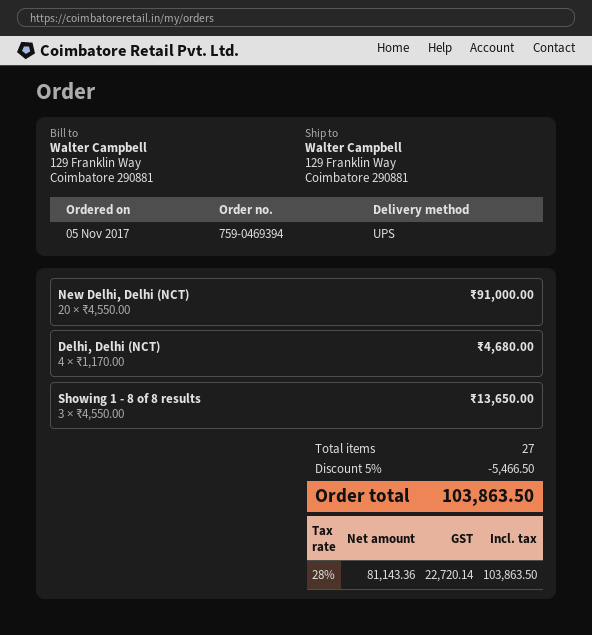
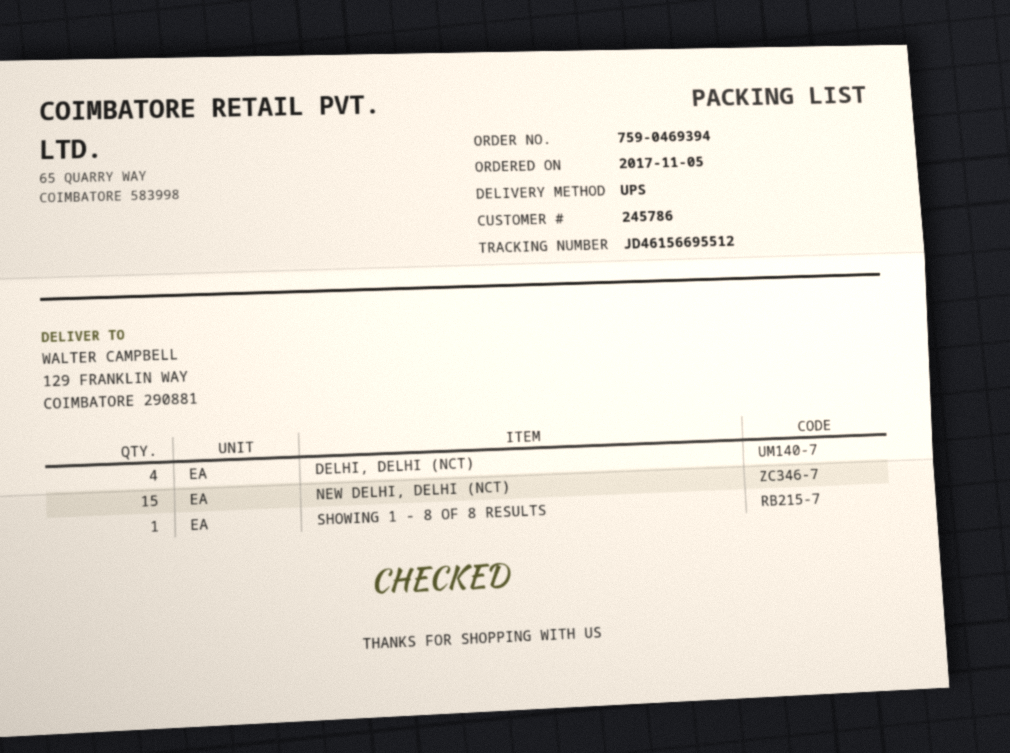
New Delhi, Delhi (NCT): 20 -> 15
Showing 1 - 8 of 8 results: 3 -> 1

